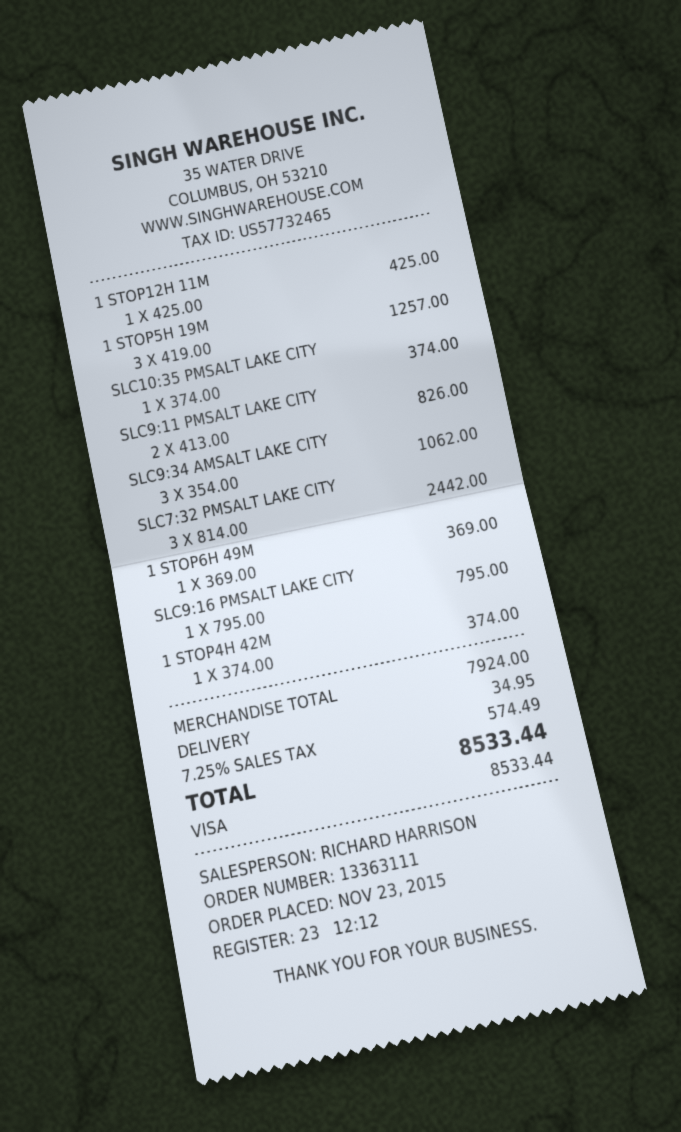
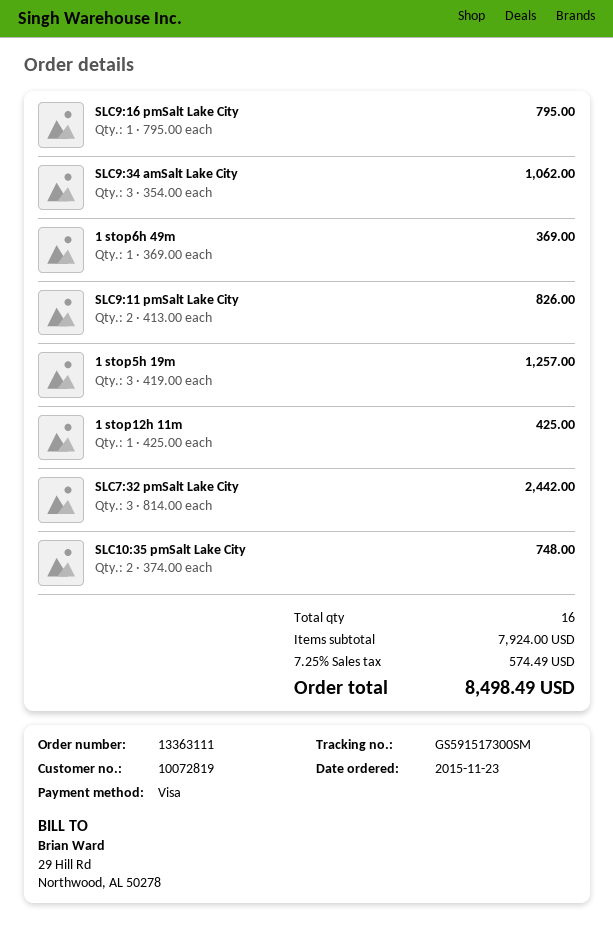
SLC10:35 PMSALT LAKE CITY: 1 x 374.00 = 374.00 -> 2 x 374.00 = 748.00
1 STOP4H 42M: 1 x 374.00 = 374.00 -> none
shipping: 34.95 -> none
total: 8533.44 -> 8498.49

